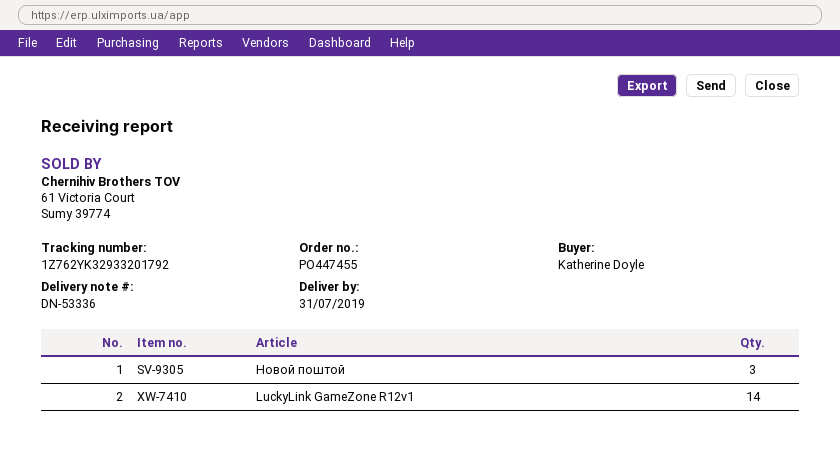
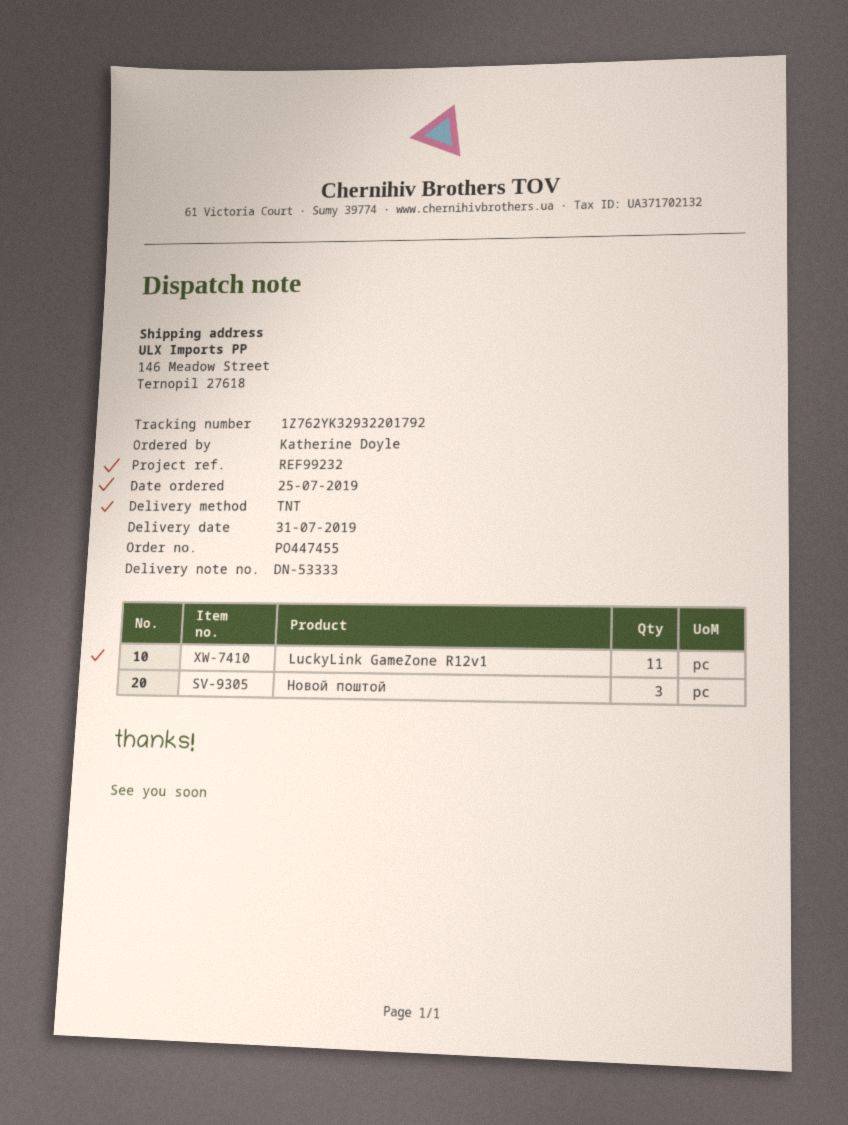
delivery note number: DN-53336 -> DN-53333
tracking number: 1Z762YK32933201792 -> 1Z762YK32932201792
LuckyLink GameZone R12v1: 14 -> 11

